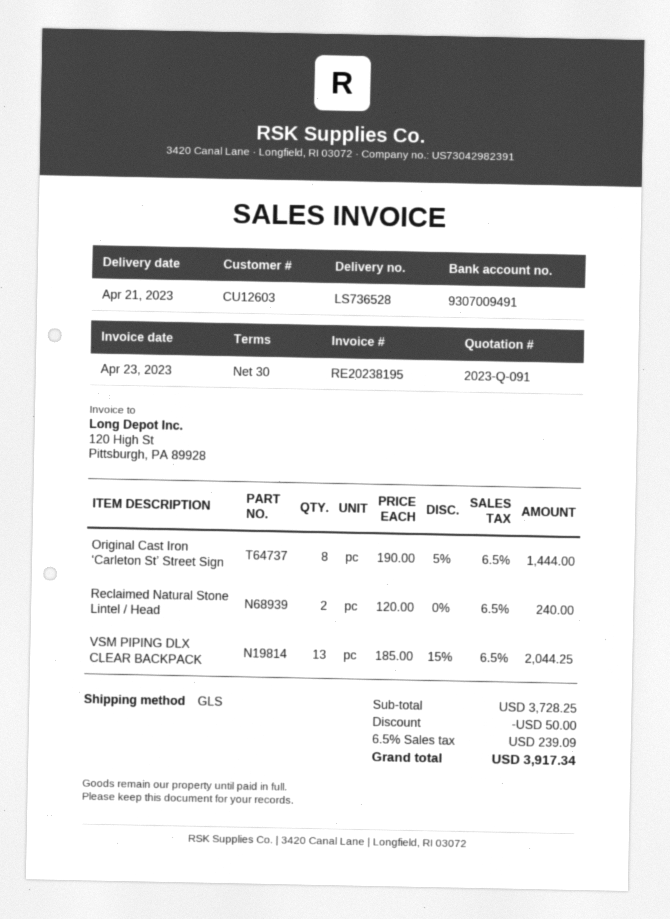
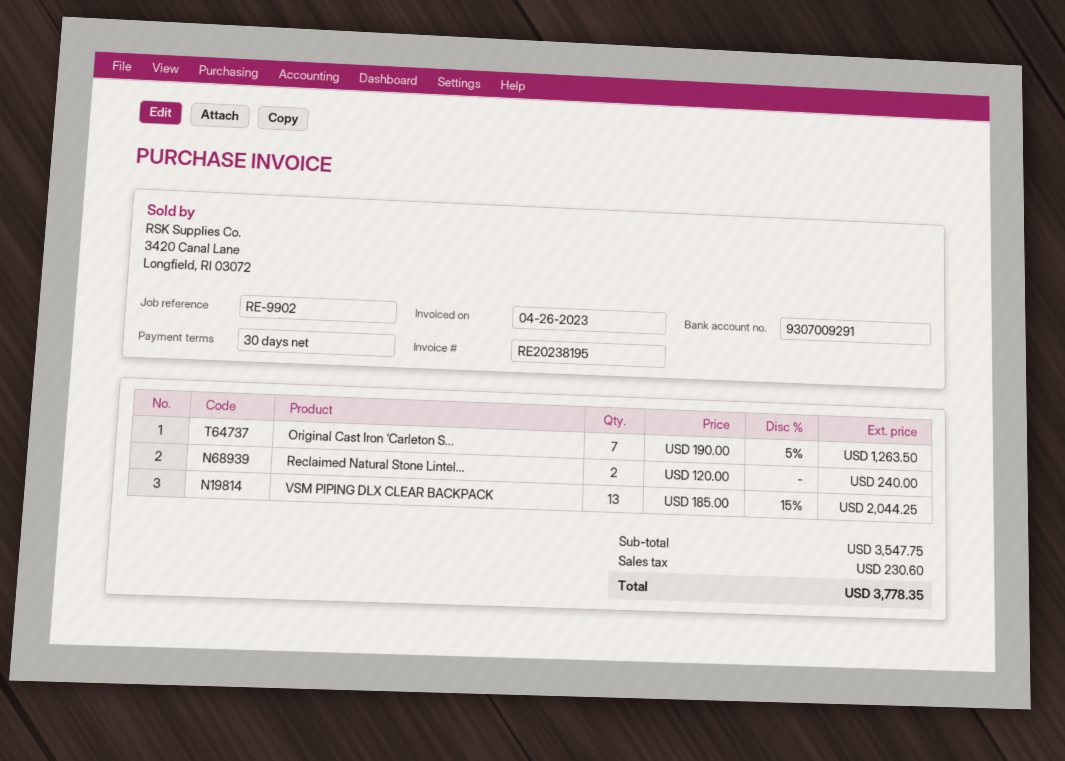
invoice date: 2023-04-23 -> 2023-04-26
bank account: 9307009491 -> 9307009291
Original Cast Iron ‘Carleton St’ Street Sign: 8 x 190.00 - 5% = 1444.00 -> 7 x 190.00 - 5% = 1263.50
subtotal: 3728.25 -> 3547.75
discount: 50.00 -> none
tax: 239.09 -> 230.60
total: 3917.34 -> 3778.35

